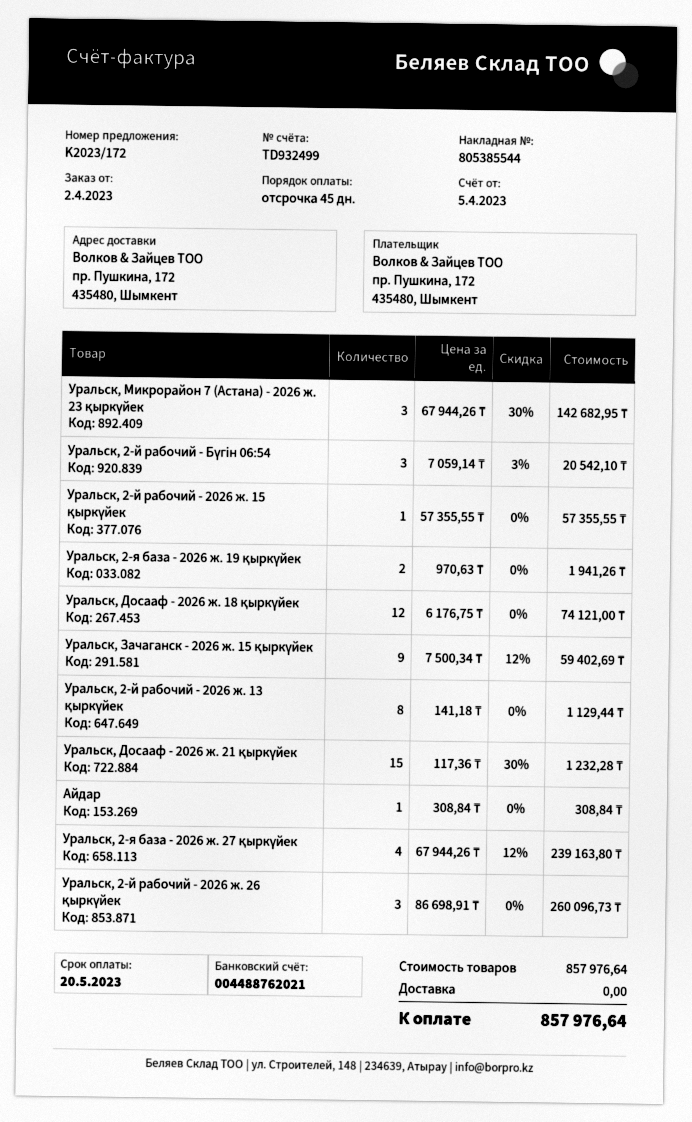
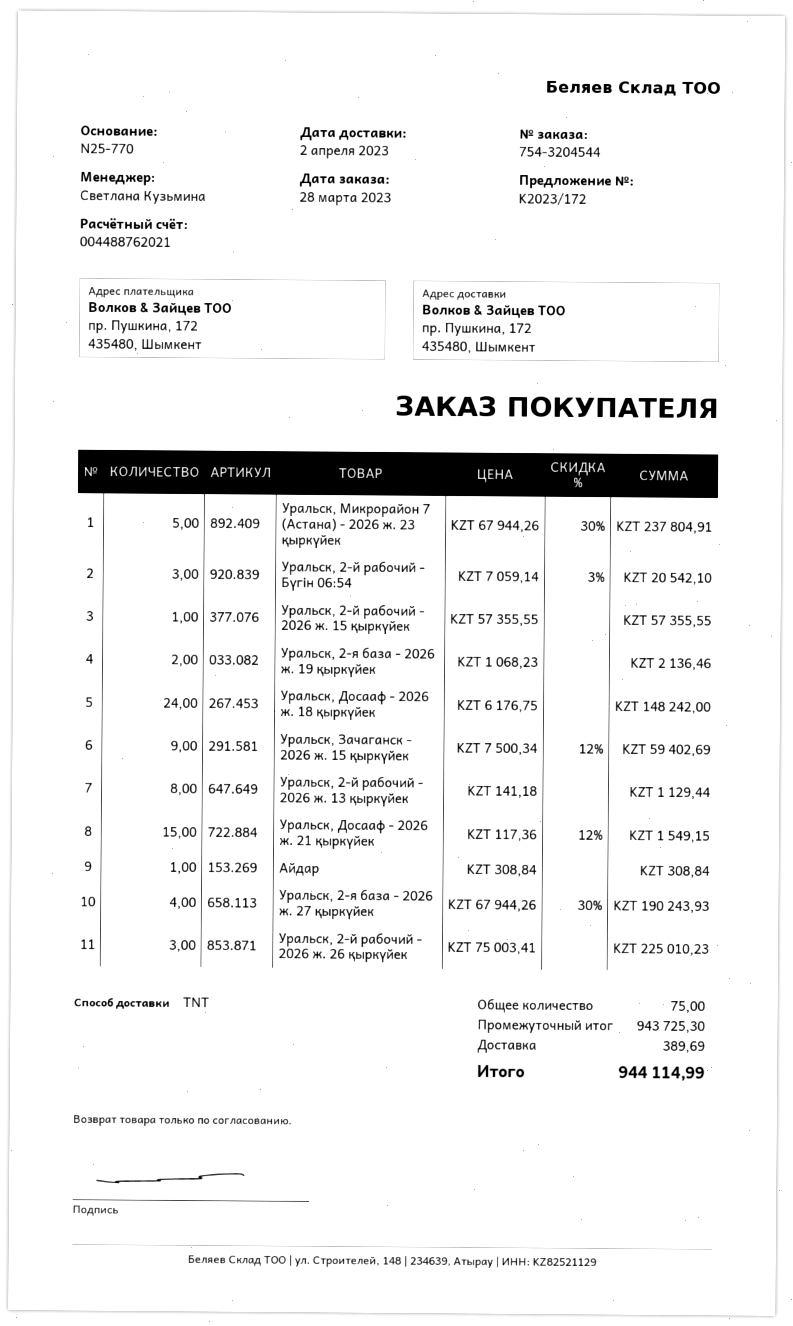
order date: 2023-04-02 -> 2023-03-28
Уральск, Микрорайон 7 (Астана) - 2026 ж. 23 қыркүйек: 3 x 67944.26 - 30% = 142682.95 -> 5 x 67944.26 - 30% = 237804.91
Уральск, 2-я база - 2026 ж. 19 қыркүйек: 2 x 970.63 = 1941.26 -> 2 x 1068.23 = 2136.46
Уральск, Досааф - 2026 ж. 18 қыркүйек: 12 x 6176.75 = 74121.00 -> 24 x 6176.75 = 148242.00
Уральск, Досааф - 2026 ж. 21 қыркүйек: 15 x 117.36 - 30% = 1232.28 -> 15 x 117.36 - 12% = 1549.15
Уральск, 2-я база - 2026 ж. 27 қыркүйек: 4 x 67944.26 - 12% = 239163.80 -> 4 x 67944.26 - 30% = 190243.93
Уральск, 2-й рабочий - 2026 ж. 26 қыркүйек: 3 x 86698.91 = 260096.73 -> 3 x 75003.41 = 225010.23
subtotal: 857976.64 -> 943725.30
shipping: 0.00 -> 389.69
total: 857976.64 -> 944114.99

